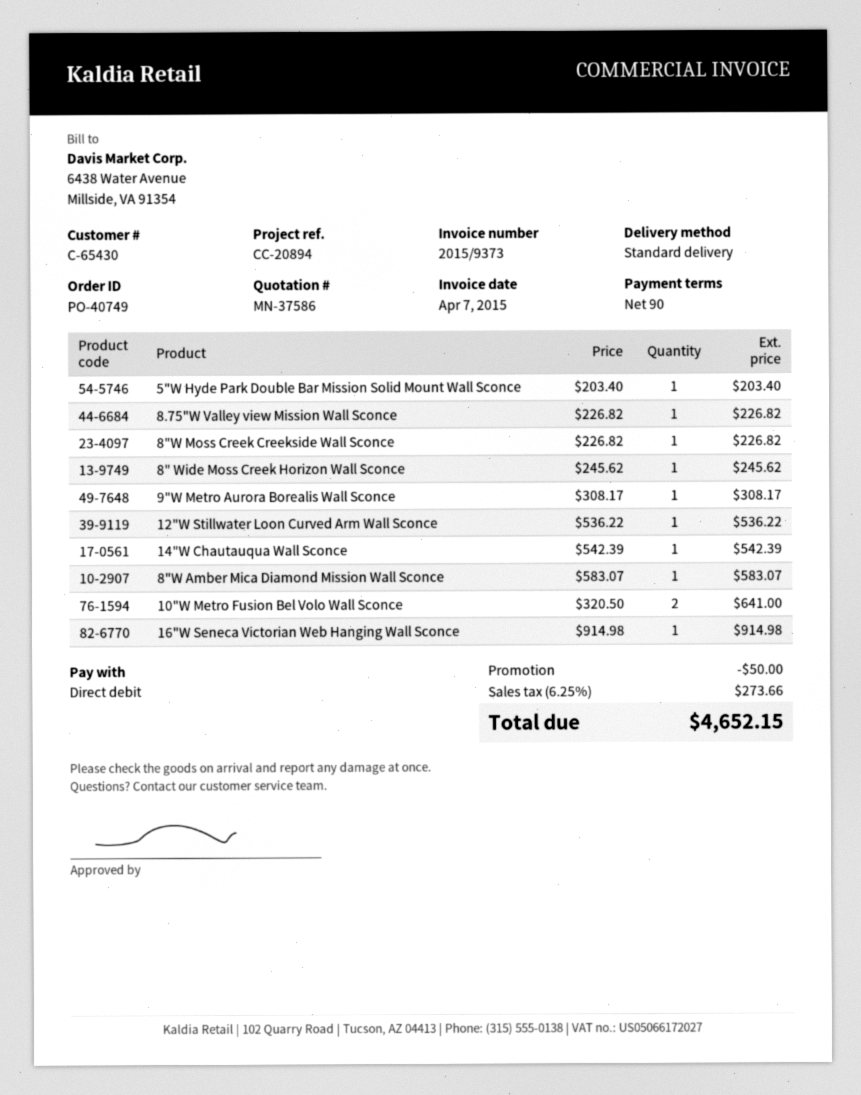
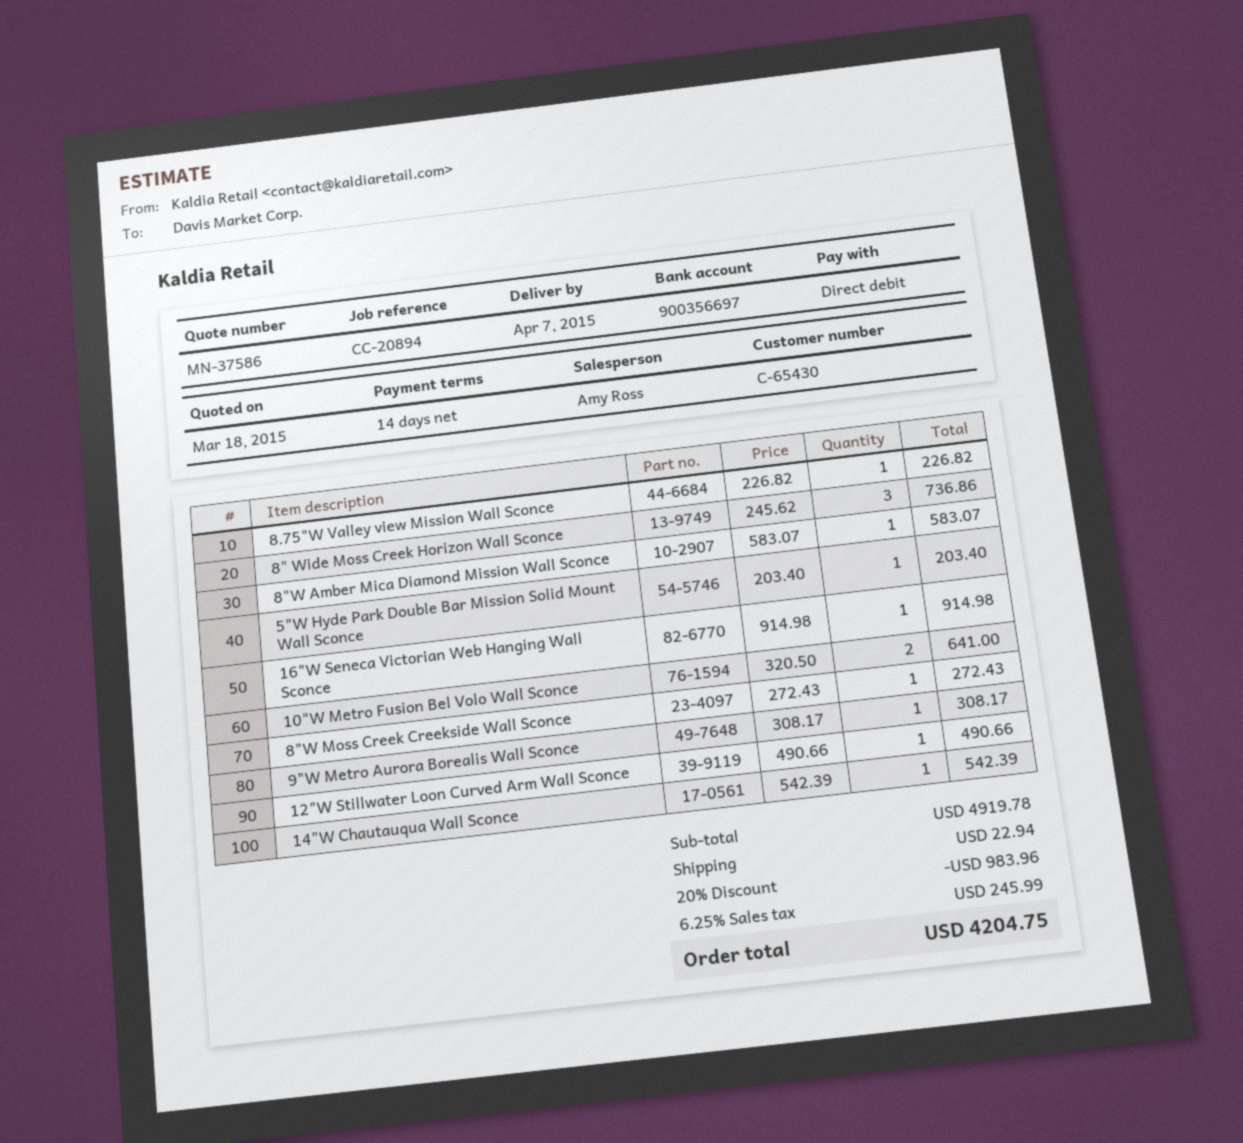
payment terms: 90 days -> 14 days
8"W Moss Creek Creekside Wall Sconce: 1 x 226.82 = 226.82 -> 1 x 272.43 = 272.43
8" Wide Moss Creek Horizon Wall Sconce: 1 x 245.62 = 245.62 -> 3 x 245.62 = 736.86
12"W Stillwater Loon Curved Arm Wall Sconce: 1 x 536.22 = 536.22 -> 1 x 490.66 = 490.66
discount: 50.00 -> 983.96
shipping: none -> 22.94
tax: 6.25% = 273.66 -> 6.25% = 245.99
total: 4652.15 -> 4204.75

